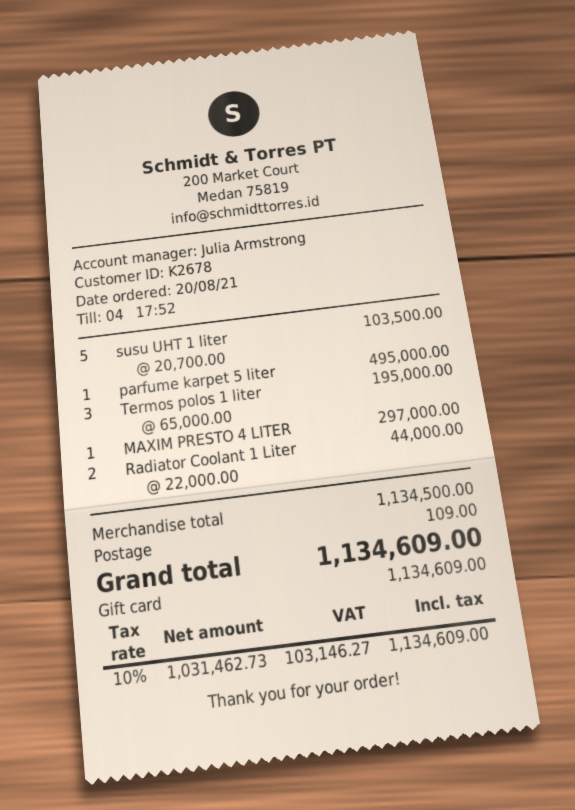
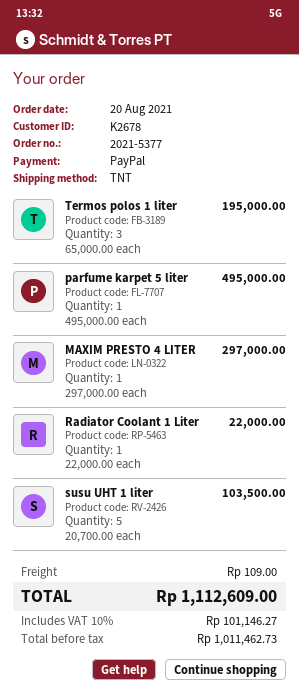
payment method: gift card -> PayPal
Radiator Coolant 1 Liter: 2 x 22000.00 = 44000.00 -> 1 x 22000.00 = 22000.00
net: 1031462.73 -> 1011462.73
tax: 10% = 103146.27 -> 10% = 101146.27
total: 1134609.00 -> 1112609.00

